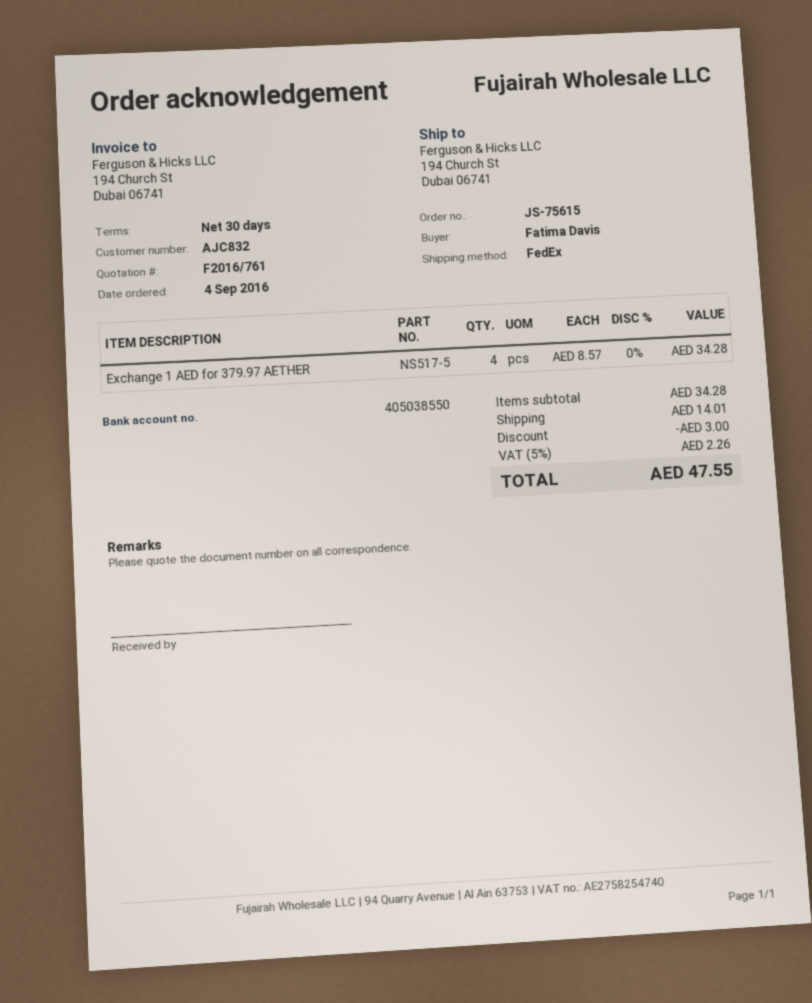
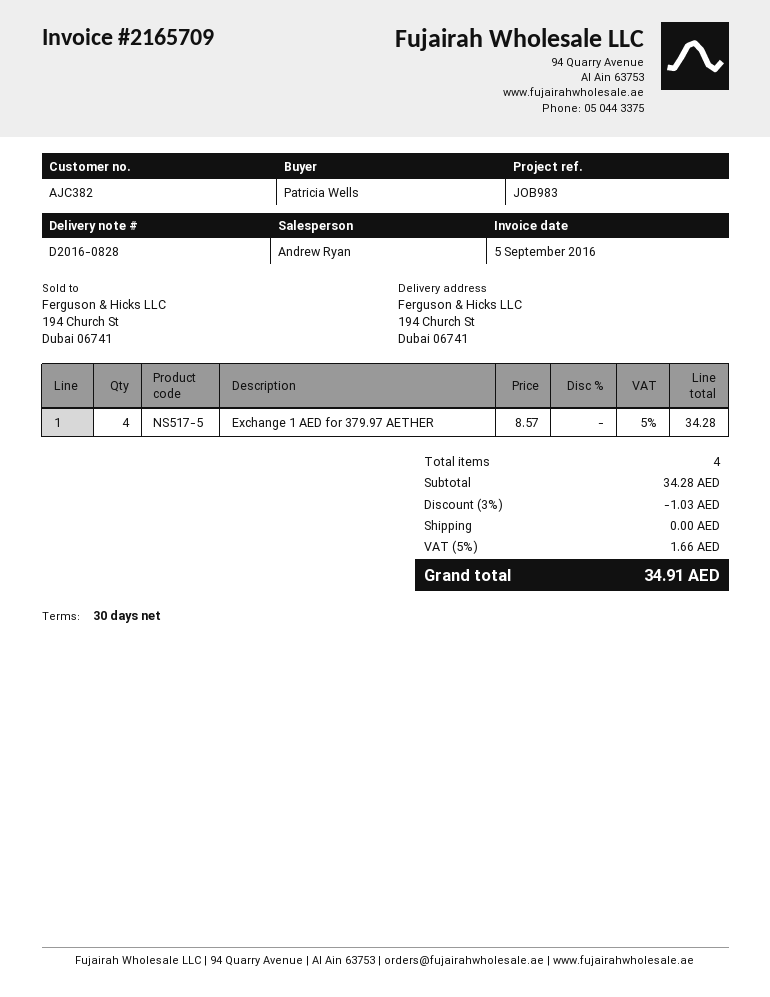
customer number: AJC832 -> AJC382
ordered by: Fatima Davis -> Patricia Wells
discount: 3.00 -> 1.03
shipping: 14.01 -> 0.00
tax: 5% = 2.26 -> 5% = 1.66
total: 47.55 -> 34.91

